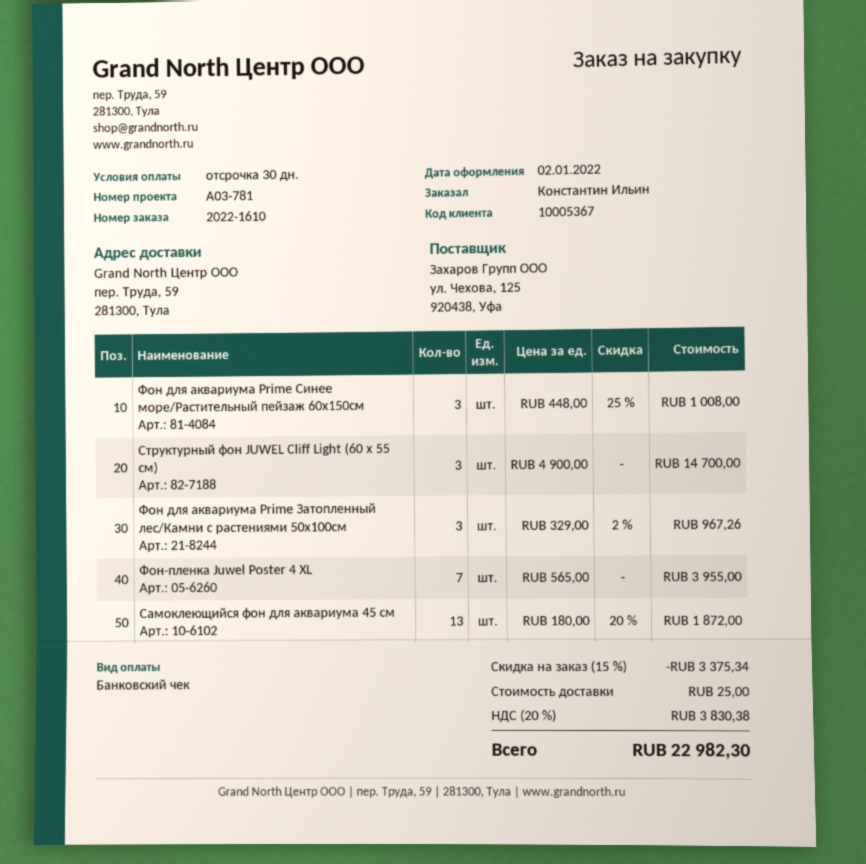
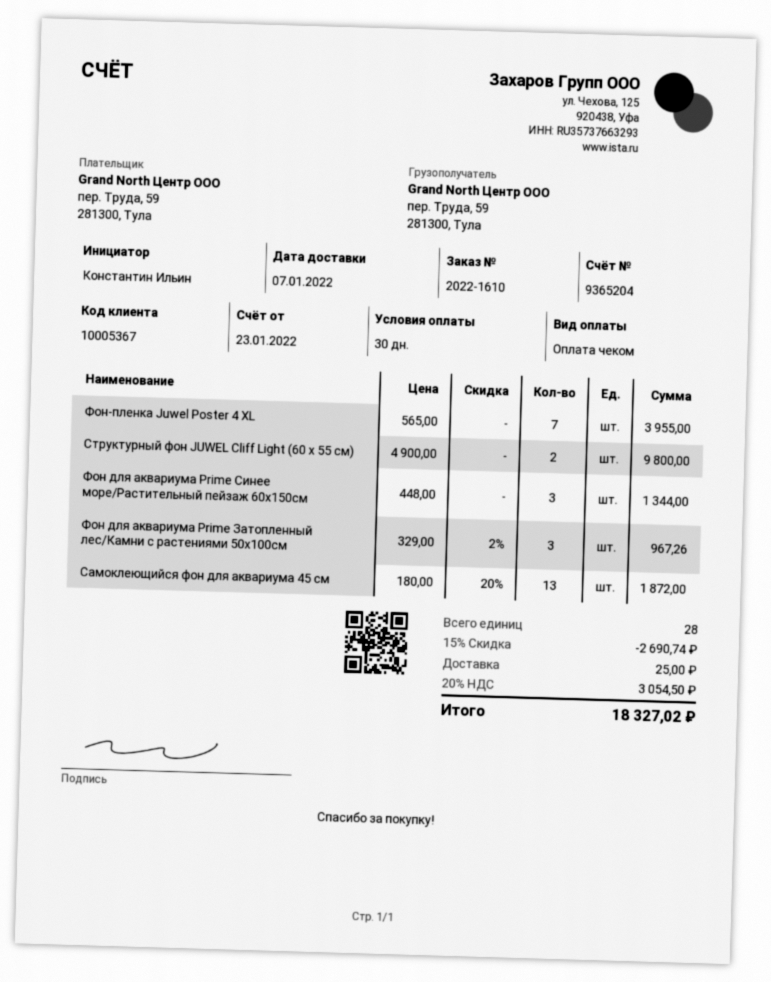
Фон для аквариума Prime Синее море/Растительный пейзаж 60х150см: 3 x 448.00 - 25% = 1008.00 -> 3 x 448.00 = 1344.00
Структурный фон JUWEL Cliff Light (60 х 55 см): 3 x 4900.00 = 14700.00 -> 2 x 4900.00 = 9800.00
discount: 15% = 3375.34 -> 15% = 2690.74
tax: 20% = 3830.38 -> 20% = 3054.50
total: 22982.30 -> 18327.02

